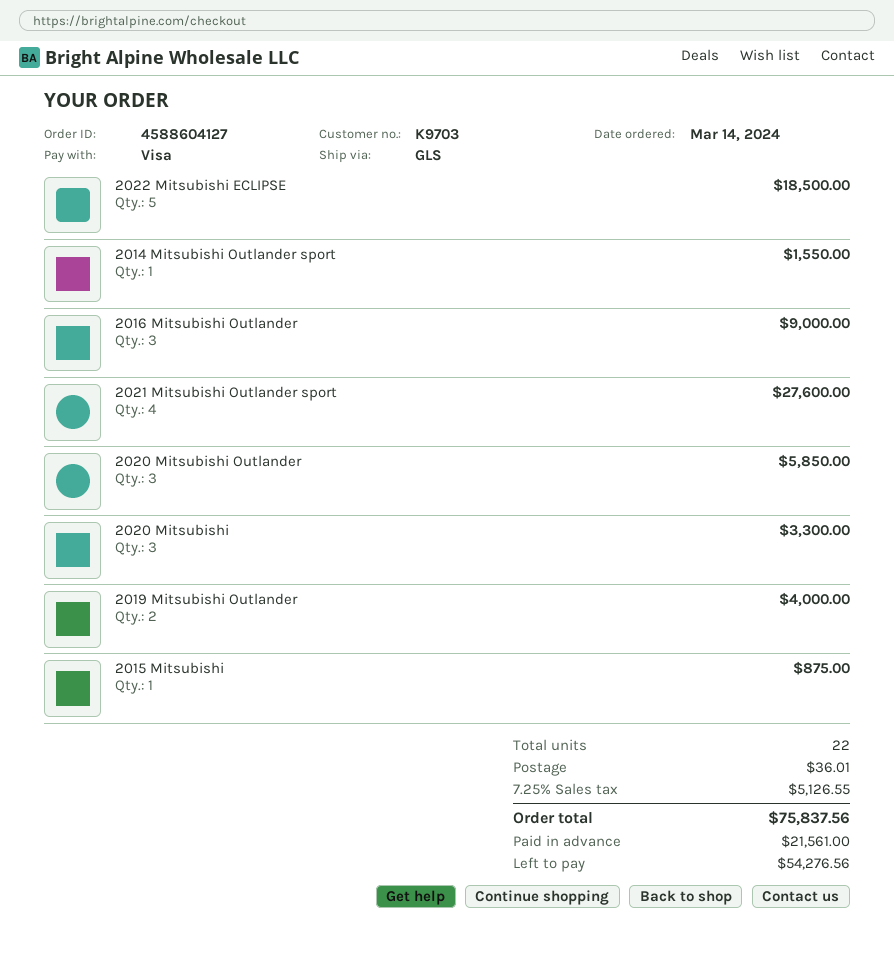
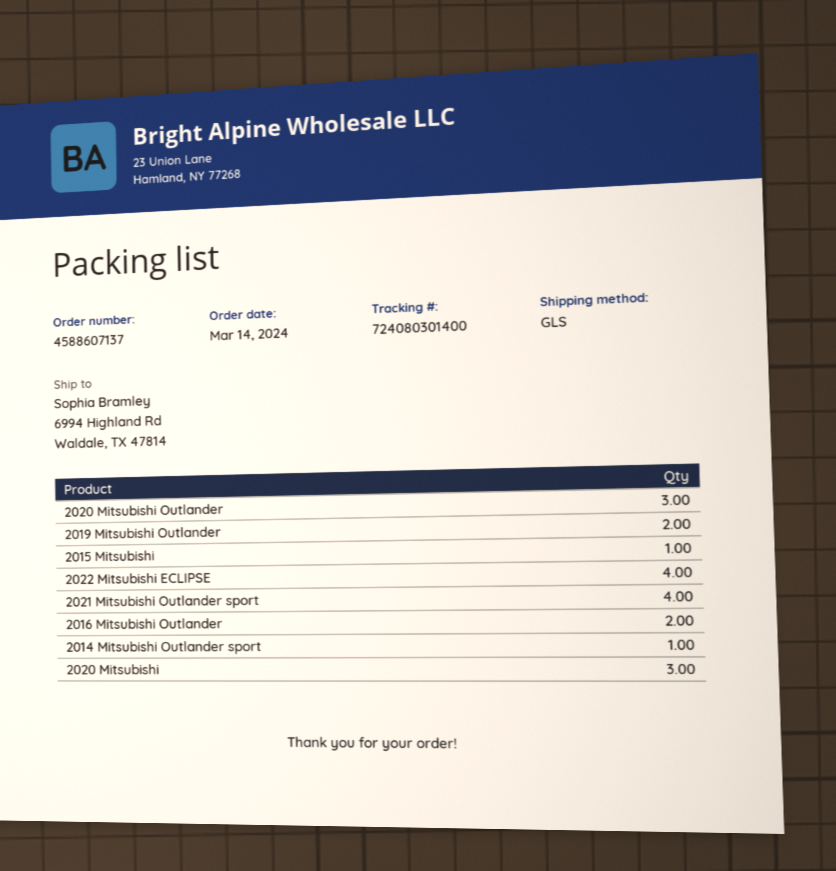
order number: 4588604127 -> 4588607137
2022 Mitsubishi ECLIPSE: 5 -> 4
2016 Mitsubishi Outlander: 3 -> 2

